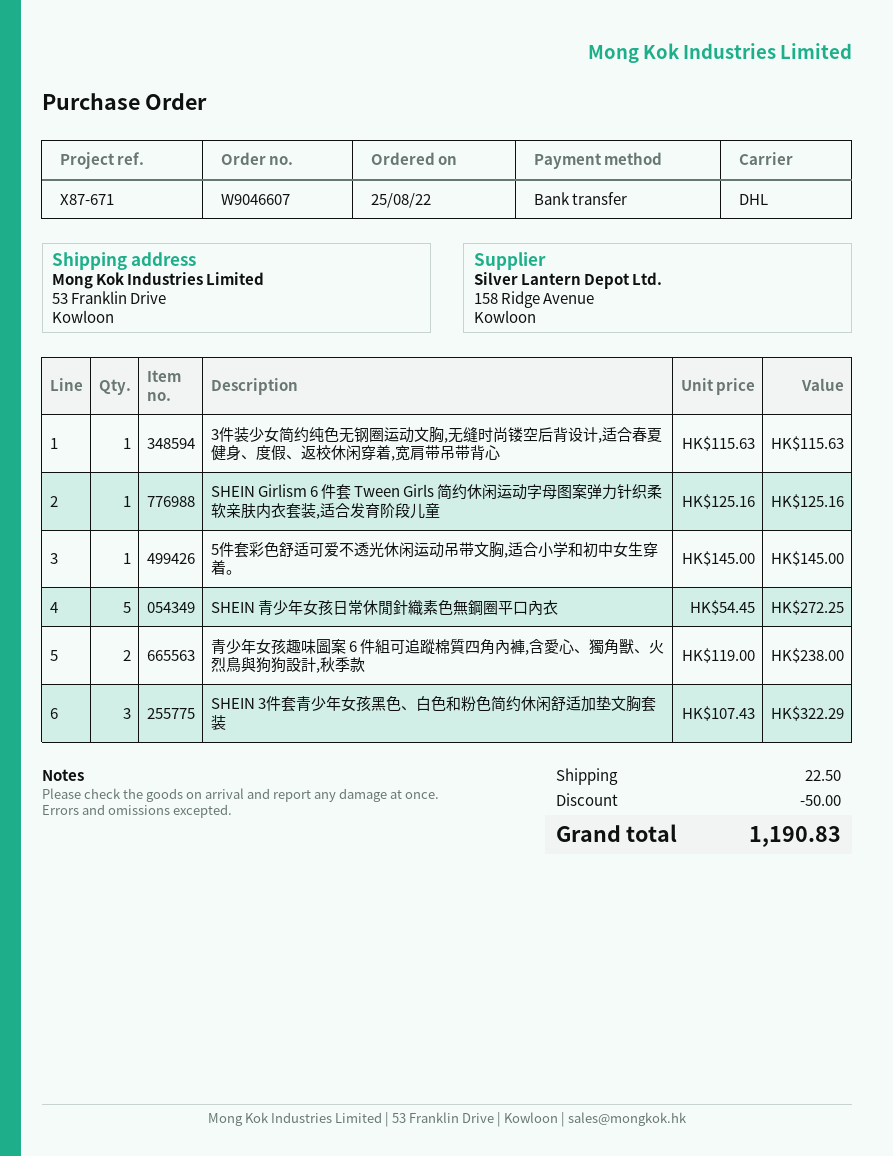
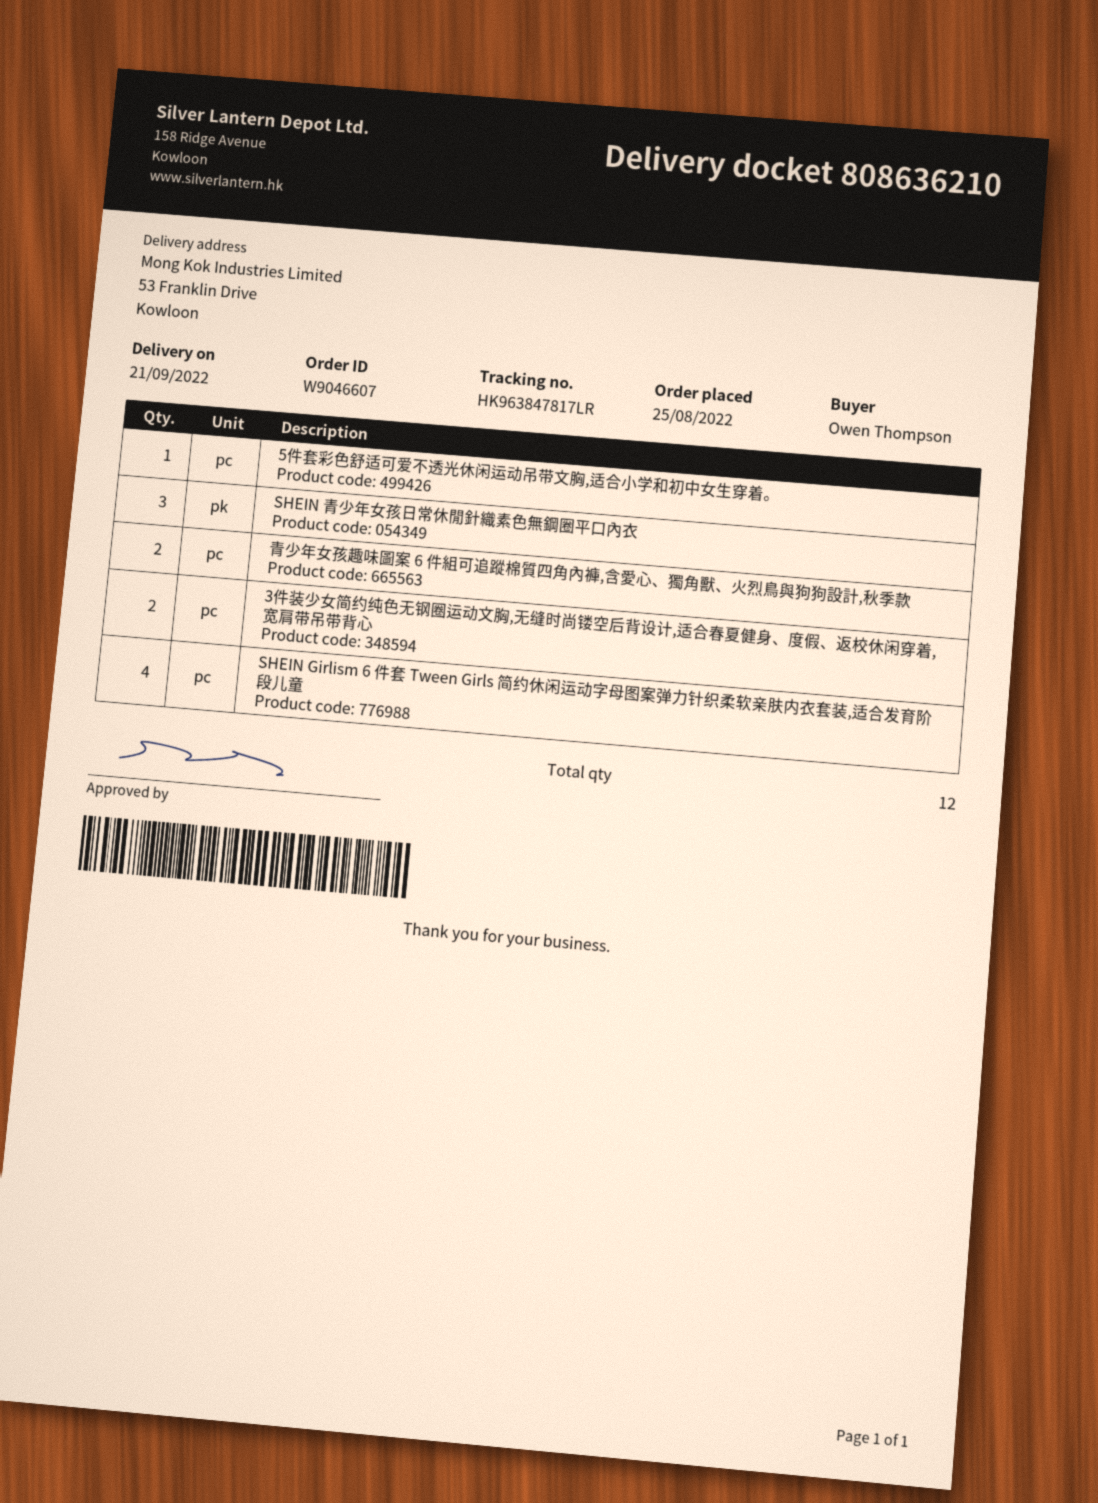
3件装少女简约纯色无钢圈运动文胸,无缝时尚镂空后背设计,适合春夏健身、度假、返校休闲穿着,宽肩带吊带背心: 1 -> 2
SHEIN Girlism 6 件套 Tween Girls 简约休闲运动字母图案弹力针织柔软亲肤内衣套装,适合发育阶段儿童: 1 -> 4
SHEIN 青少年女孩日常休閒針織素色無鋼圈平口內衣: 5 -> 3
SHEIN 3件套青少年女孩黑色、白色和粉色简约休闲舒适加垫文胸套装: 3 -> none

